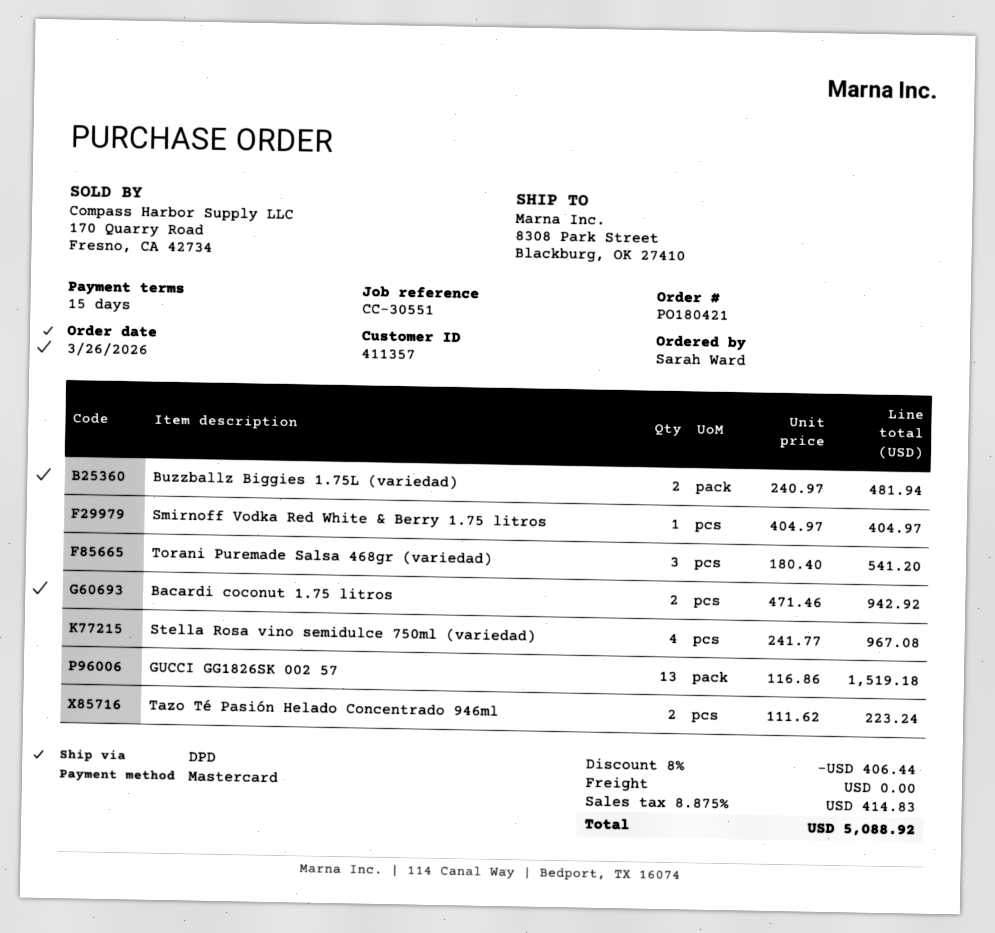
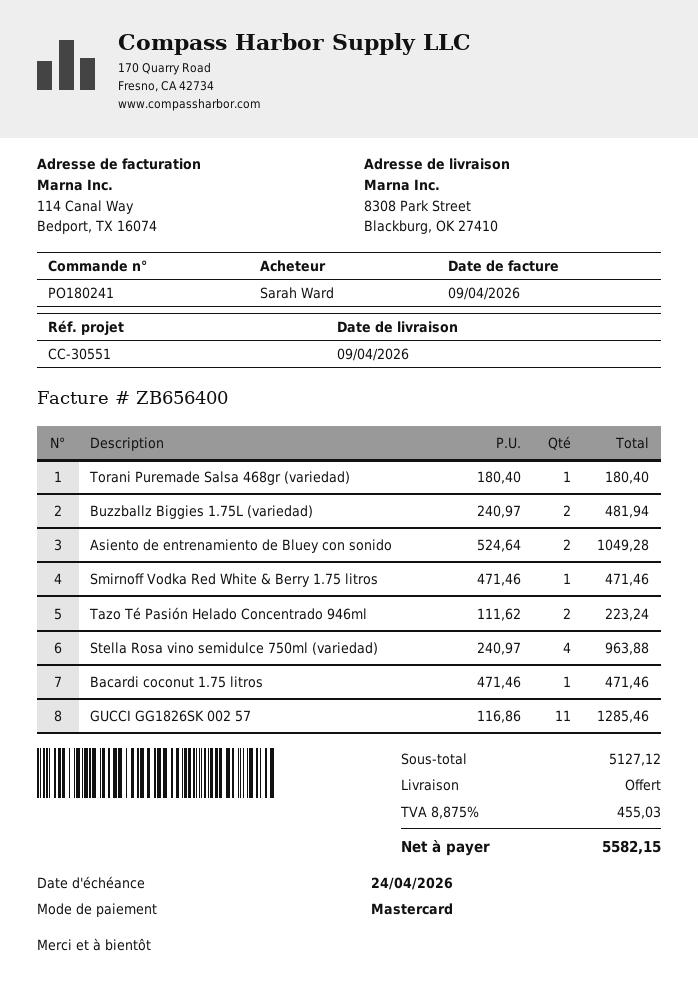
order number: PO180421 -> PO180241
Smirnoff Vodka Red White & Berry 1.75 litros: 1 x 404.97 = 404.97 -> 1 x 471.46 = 471.46
Torani Puremade Salsa 468gr (variedad): 3 x 180.40 = 541.20 -> 1 x 180.40 = 180.40
Bacardi coconut 1.75 litros: 2 x 471.46 = 942.92 -> 1 x 471.46 = 471.46
Stella Rosa vino semidulce 750ml (variedad): 4 x 241.77 = 967.08 -> 4 x 240.97 = 963.88
GUCCI GG1826SK 002 57: 13 x 116.86 = 1519.18 -> 11 x 116.86 = 1285.46
Asiento de entrenamiento de Bluey con sonido: none -> 2 x 524.64 = 1049.28
discount: 8% = 406.44 -> none
tax: 8.875% = 414.83 -> 8.875% = 455.03
total: 5088.92 -> 5582.15

